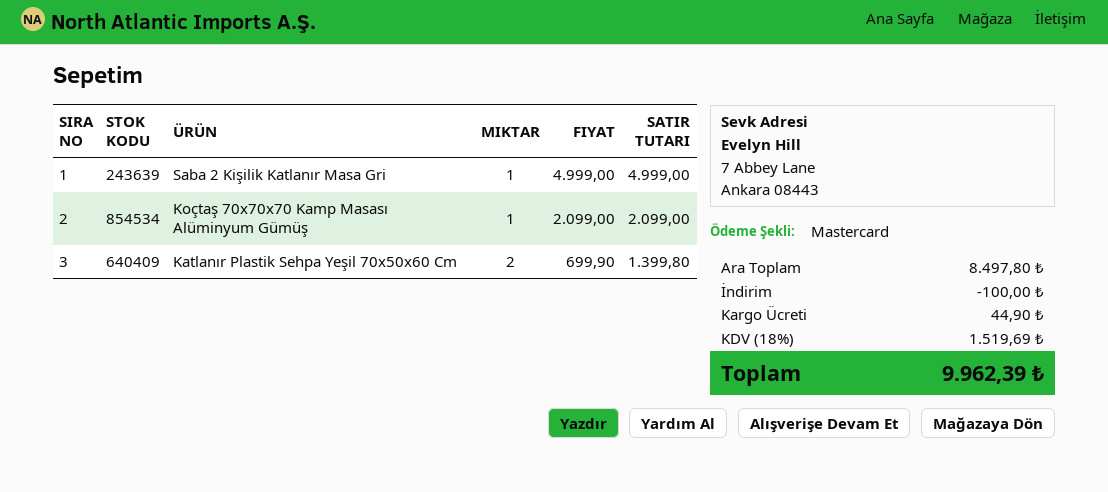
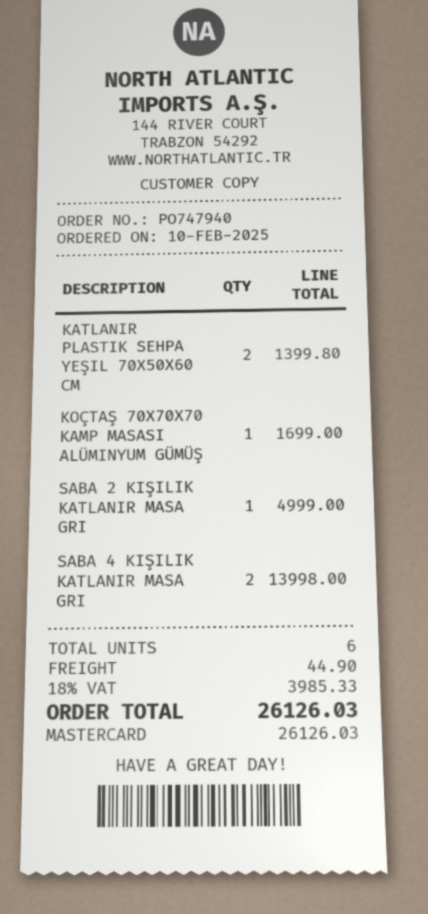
Koçtaş 70x70x70 Kamp Masası Alüminyum Gümüş: 1 for 2099.00 -> 1 for 1699.00
SABA 4 KIŞILIK KATLANIR MASA GRI: none -> 2 for 13998.00
discount: 100.00 -> none
tax: 18% = 1519.69 -> 18% = 3985.33
total: 9962.39 -> 26126.03

